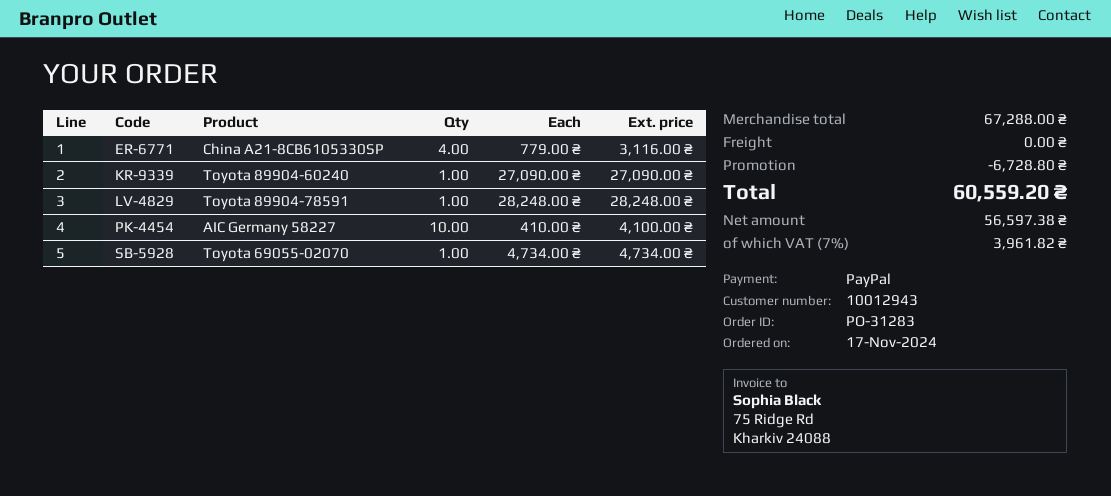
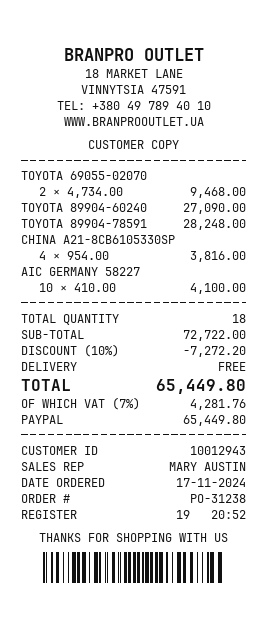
order number: PO-31283 -> PO-31238
China A21-8CB6105330SP: 4 x 779.00 = 3116.00 -> 4 x 954.00 = 3816.00
Toyota 69055-02070: 1 x 4734.00 = 4734.00 -> 2 x 4734.00 = 9468.00
subtotal: 67288.00 -> 72722.00
discount: 6728.80 -> 7272.20
tax: 7% = 3961.82 -> 7% = 4281.76
total: 60559.20 -> 65449.80

